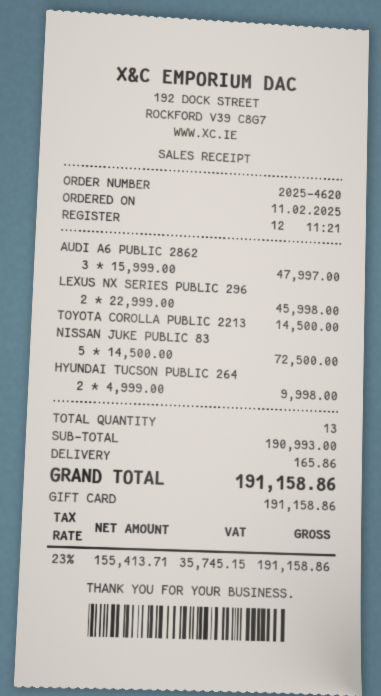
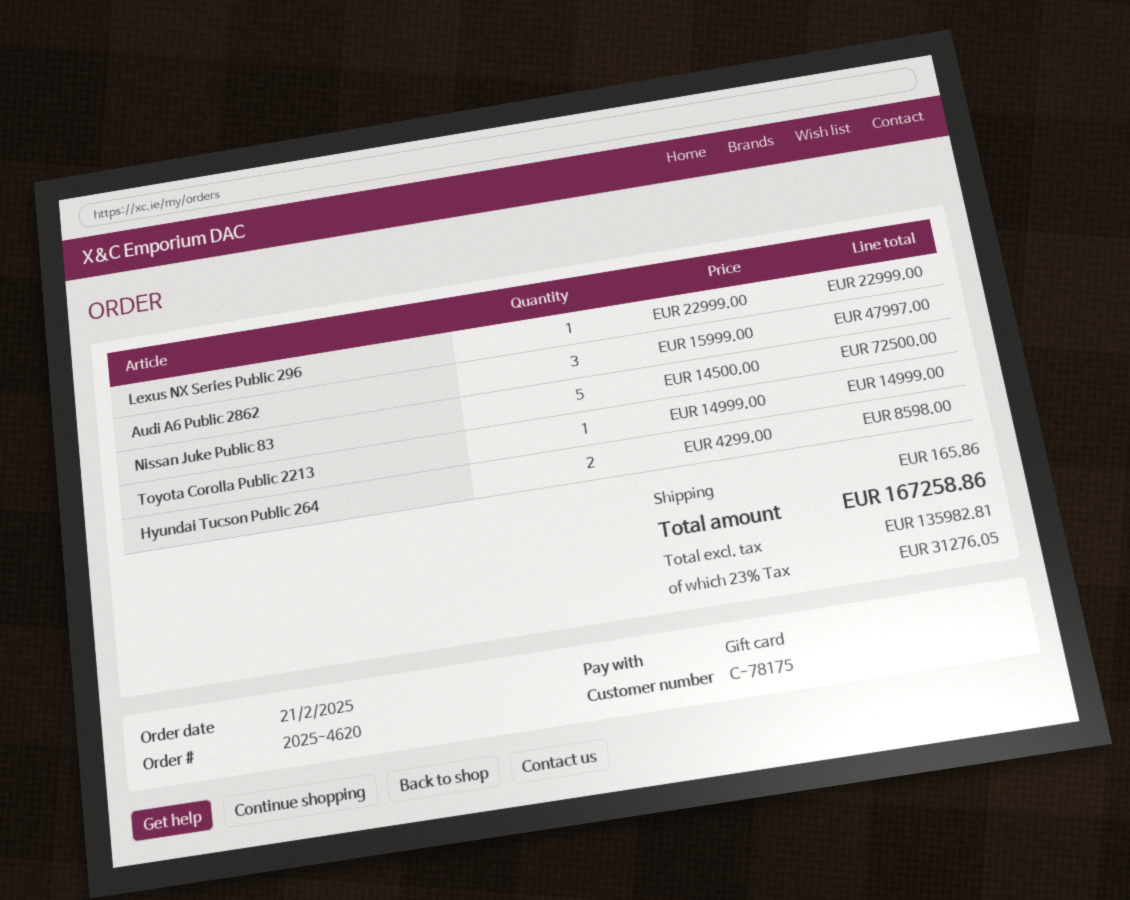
order date: 2025-02-11 -> 2025-02-21
LEXUS NX SERIES PUBLIC 296: 2 x 22999.00 = 45998.00 -> 1 x 22999.00 = 22999.00
TOYOTA COROLLA PUBLIC 2213: 1 x 14500.00 = 14500.00 -> 1 x 14999.00 = 14999.00
HYUNDAI TUCSON PUBLIC 264: 2 x 4999.00 = 9998.00 -> 2 x 4299.00 = 8598.00
net: 155413.71 -> 135982.81
tax: 23% = 35745.15 -> 23% = 31276.05
total: 191158.86 -> 167258.86

